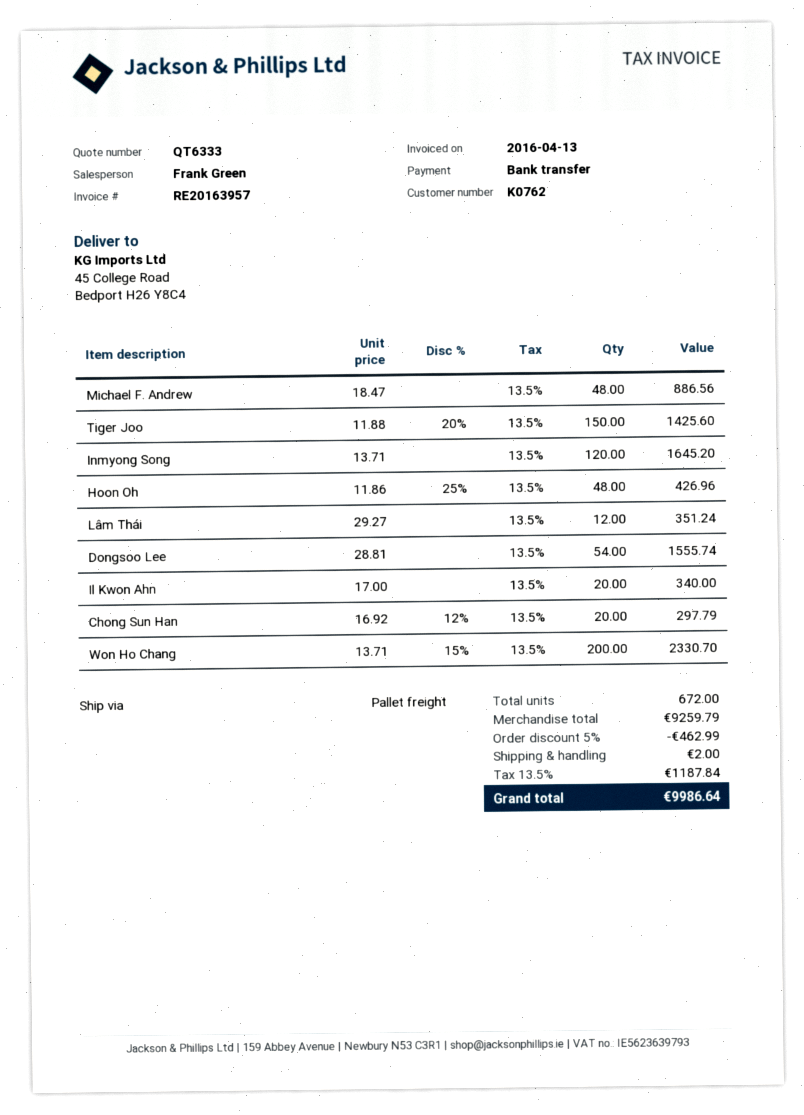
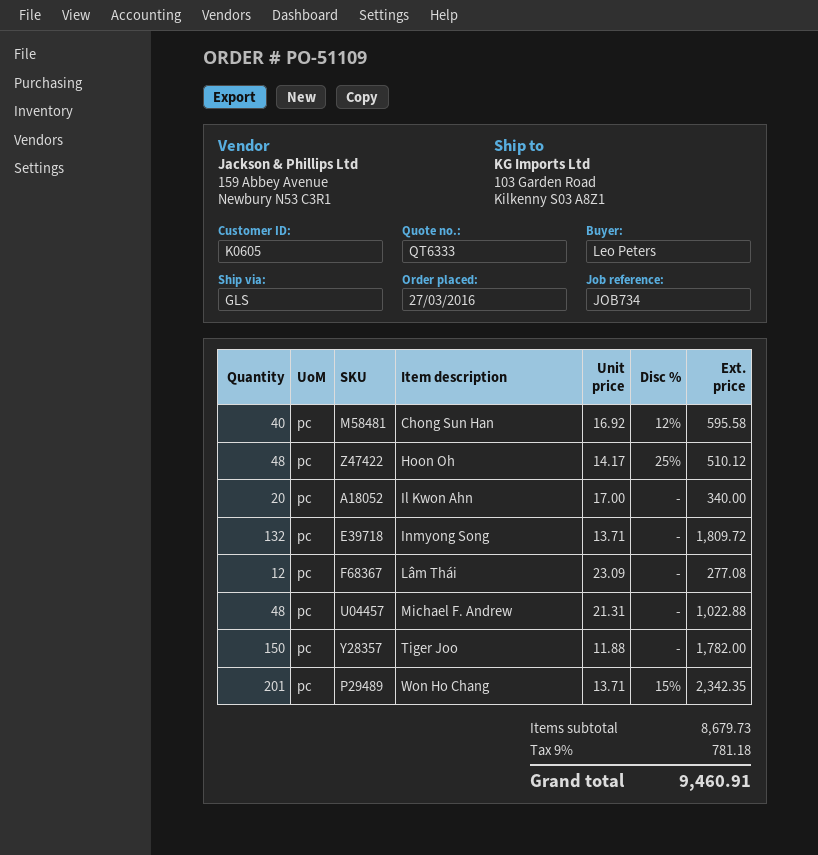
customer number: K0762 -> K0605
shipping method: pallet freight -> GLS
ship to: 45 College Road, Bedport H26 Y8C4 -> 103 Garden Road, Kilkenny S03 A8Z1
Michael F. Andrew: 48 x 18.47 = 886.56 -> 48 x 21.31 = 1022.88
Tiger Joo: 150 x 11.88 - 20% = 1425.60 -> 150 x 11.88 = 1782.00
Inmyong Song: 120 x 13.71 = 1645.20 -> 132 x 13.71 = 1809.72
Hoon Oh: 48 x 11.86 - 25% = 426.96 -> 48 x 14.17 - 25% = 510.12
Lâm Thái: 12 x 29.27 = 351.24 -> 12 x 23.09 = 277.08
Dongsoo Lee: 54 x 28.81 = 1555.74 -> none
Chong Sun Han: 20 x 16.92 - 12% = 297.79 -> 40 x 16.92 - 12% = 595.58
Won Ho Chang: 200 x 13.71 - 15% = 2330.70 -> 201 x 13.71 - 15% = 2342.35
subtotal: 9259.79 -> 8679.73
discount: 5% = 462.99 -> none
shipping: 2.00 -> none
tax: 13.5% = 1187.84 -> 9% = 781.18
total: 9986.64 -> 9460.91

